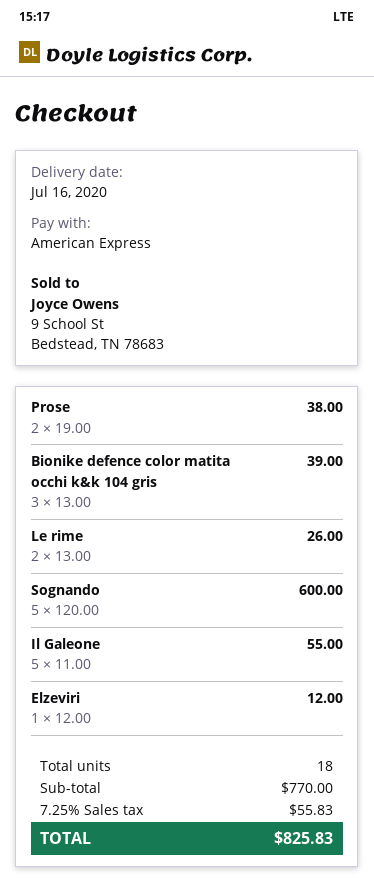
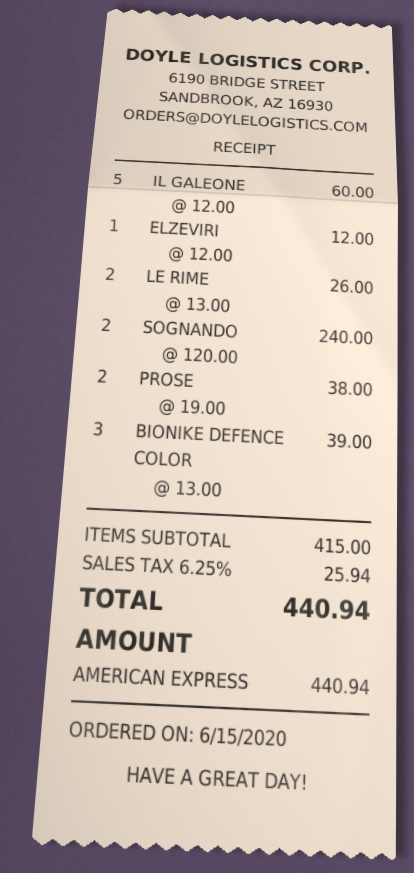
Sognando: 5 x 120.00 = 600.00 -> 2 x 120.00 = 240.00
Il Galeone: 5 x 11.00 = 55.00 -> 5 x 12.00 = 60.00
subtotal: 770.00 -> 415.00
tax: 7.25% = 55.83 -> 6.25% = 25.94
total: 825.83 -> 440.94

